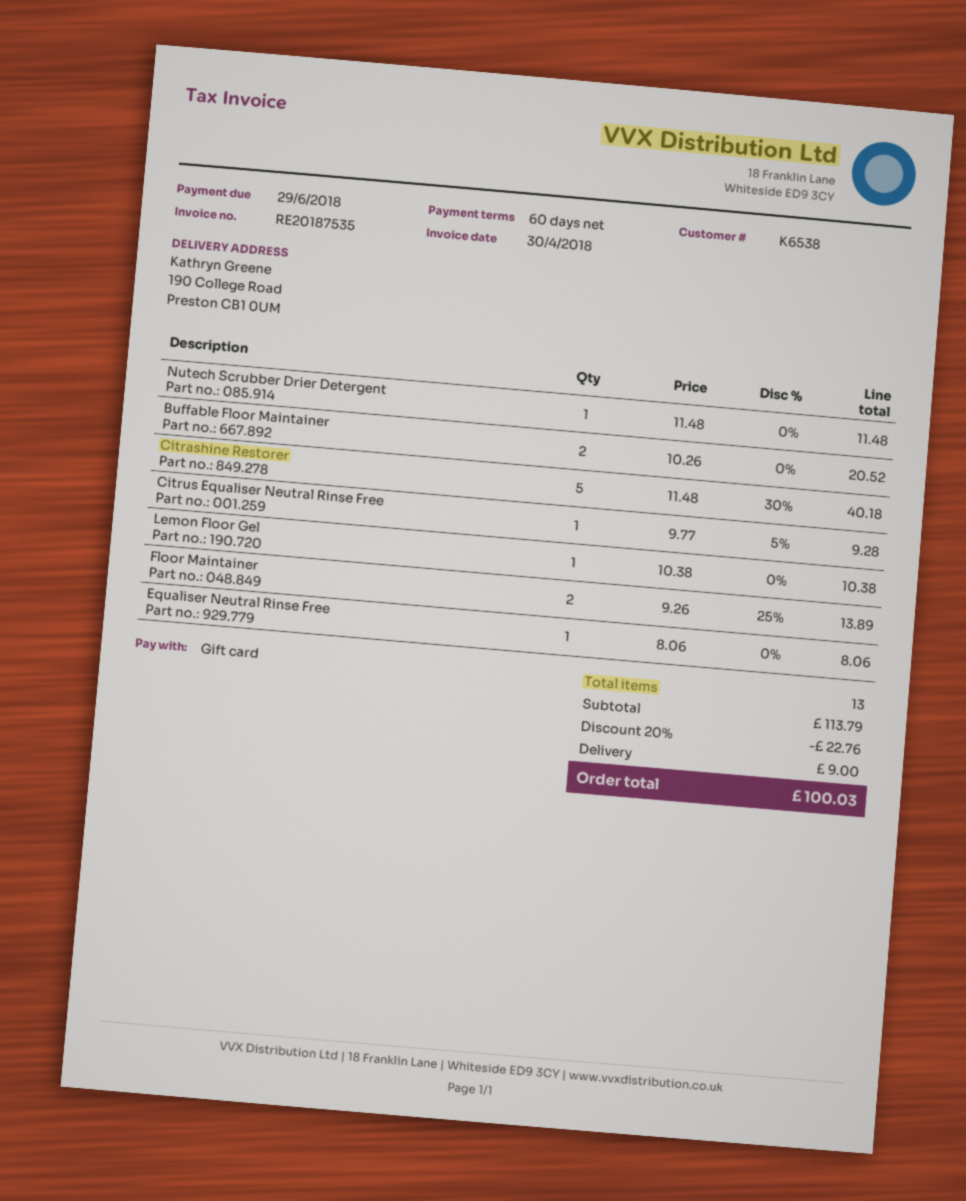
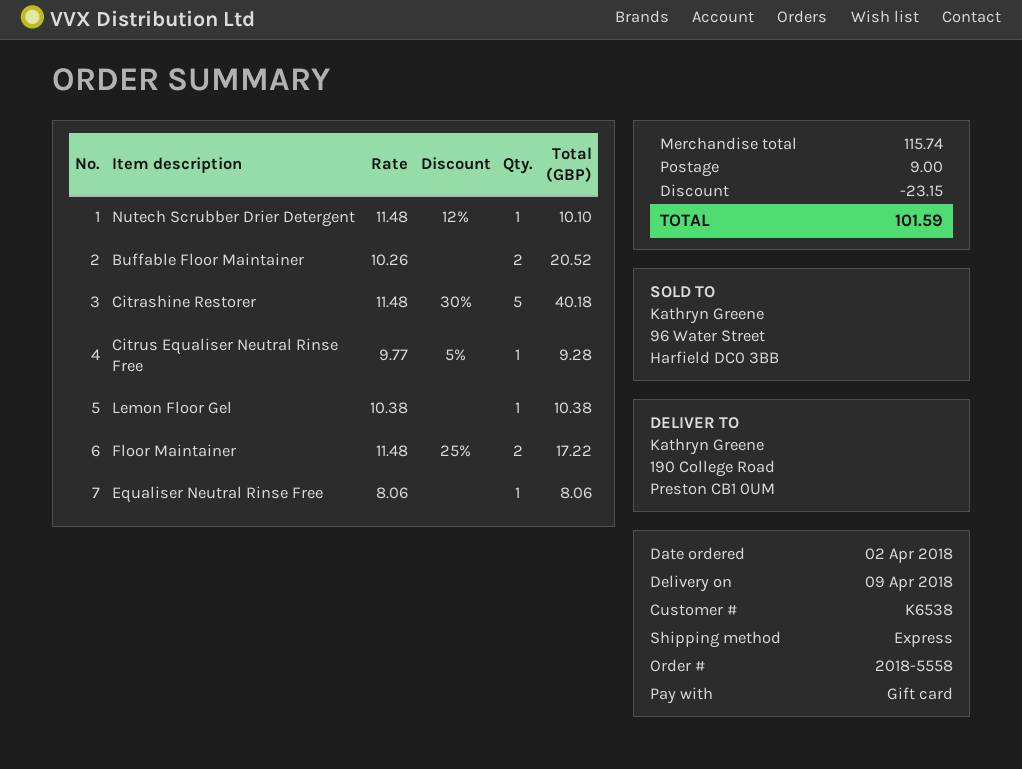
Nutech Scrubber Drier Detergent: 1 x 11.48 = 11.48 -> 1 x 11.48 - 12% = 10.10
Floor Maintainer: 2 x 9.26 - 25% = 13.89 -> 2 x 11.48 - 25% = 17.22
subtotal: 113.79 -> 115.74
discount: 22.76 -> 23.15
total: 100.03 -> 101.59

